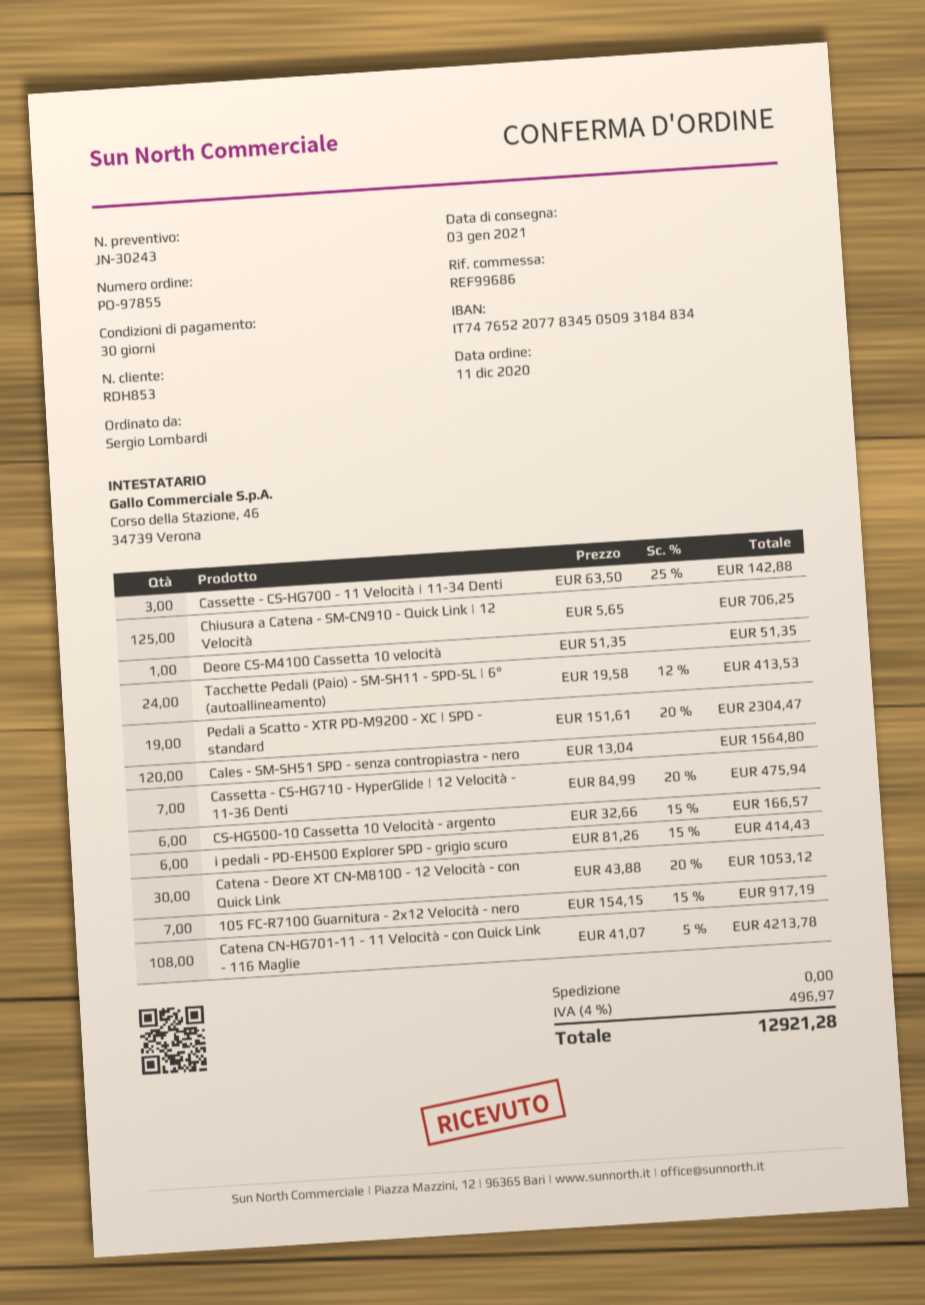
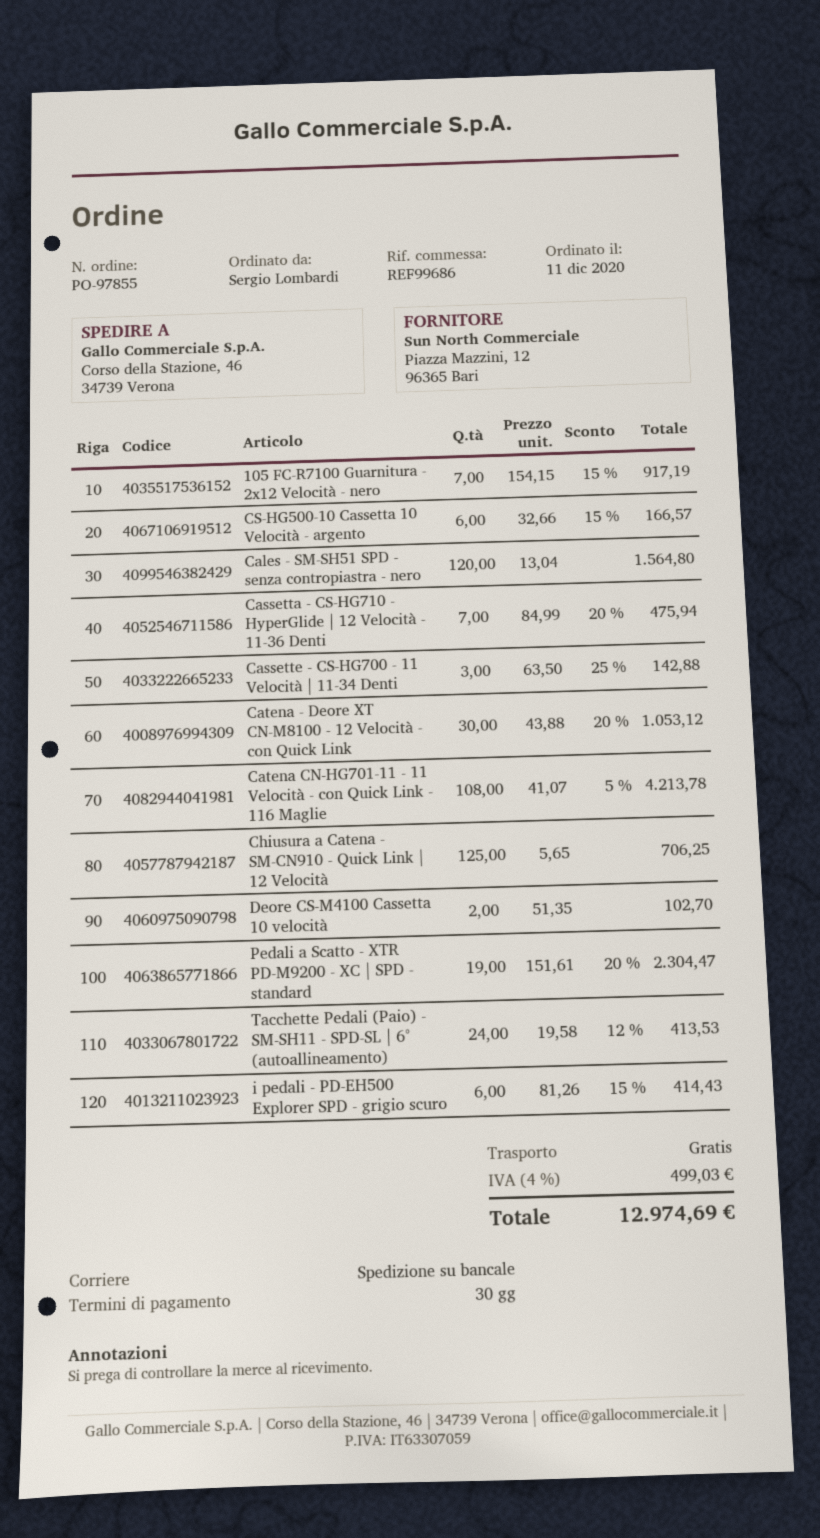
Deore CS-M4100 Cassetta 10 velocità: 1 x 51.35 = 51.35 -> 2 x 51.35 = 102.70
tax: 4% = 496.97 -> 4% = 499.03
total: 12921.28 -> 12974.69

